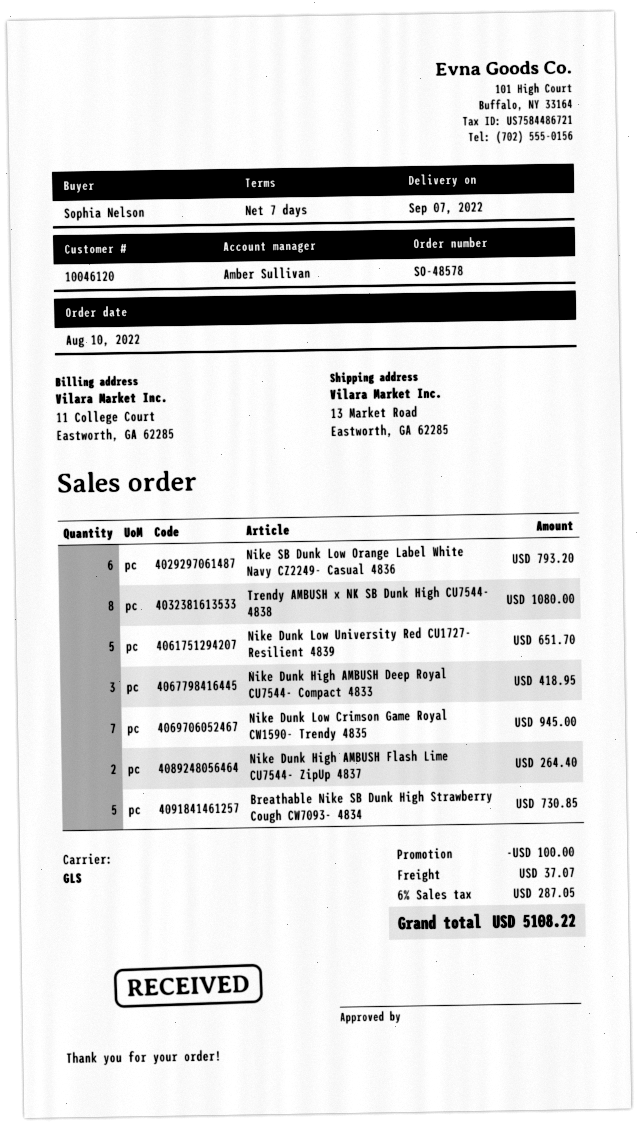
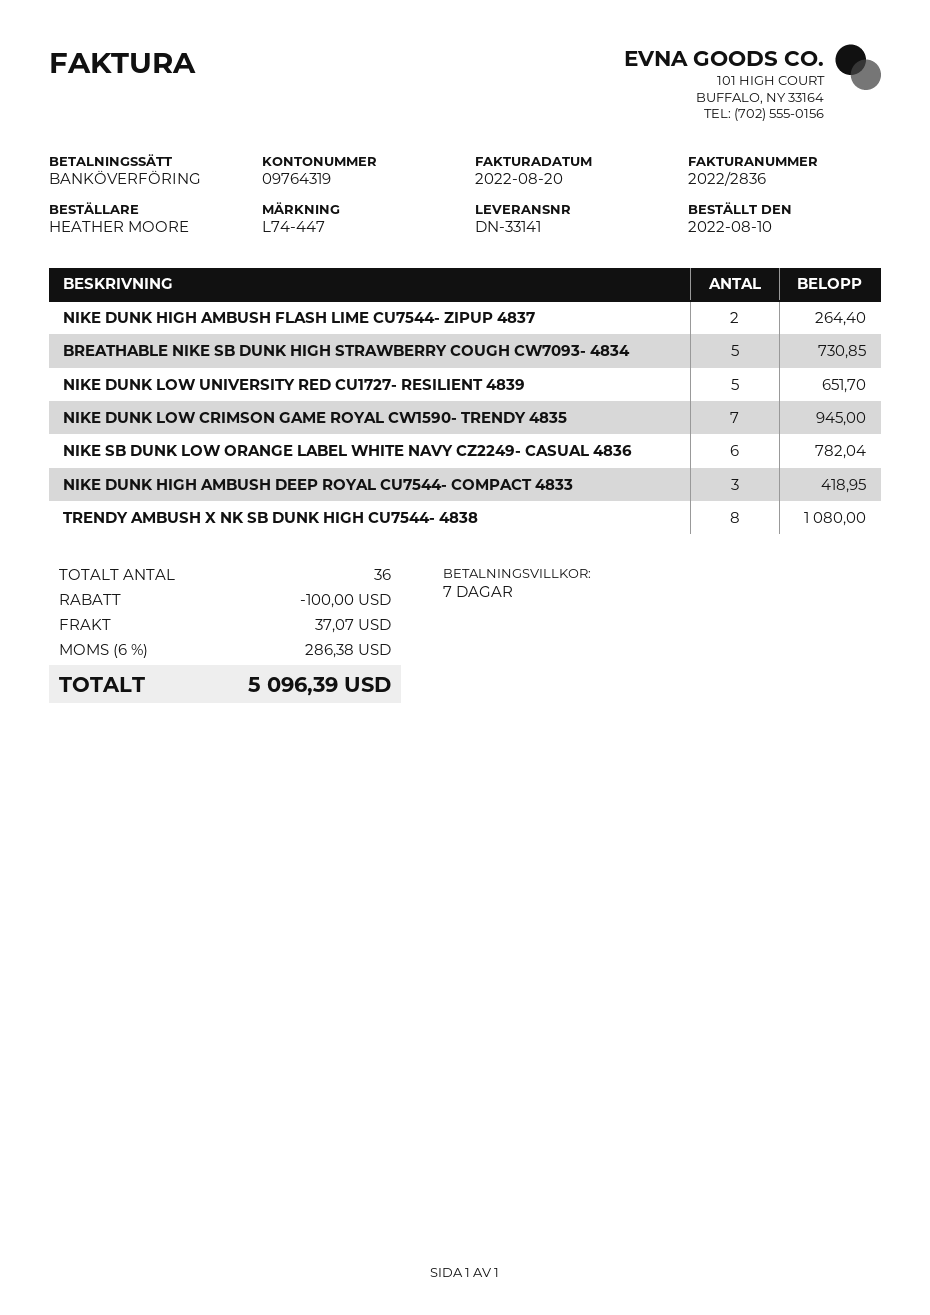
ordered by: Sophia Nelson -> HEATHER MOORE
Nike SB Dunk Low Orange Label White Navy CZ2249- Casual 4836: 6 for 793.20 -> 6 for 782.04
tax: 6% = 287.05 -> 6% = 286.38
total: 5108.22 -> 5096.39

